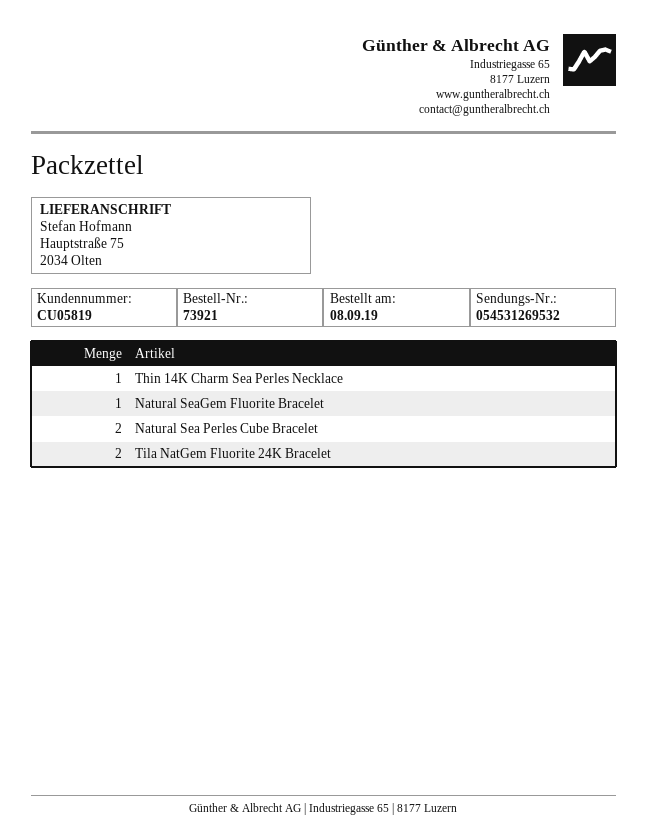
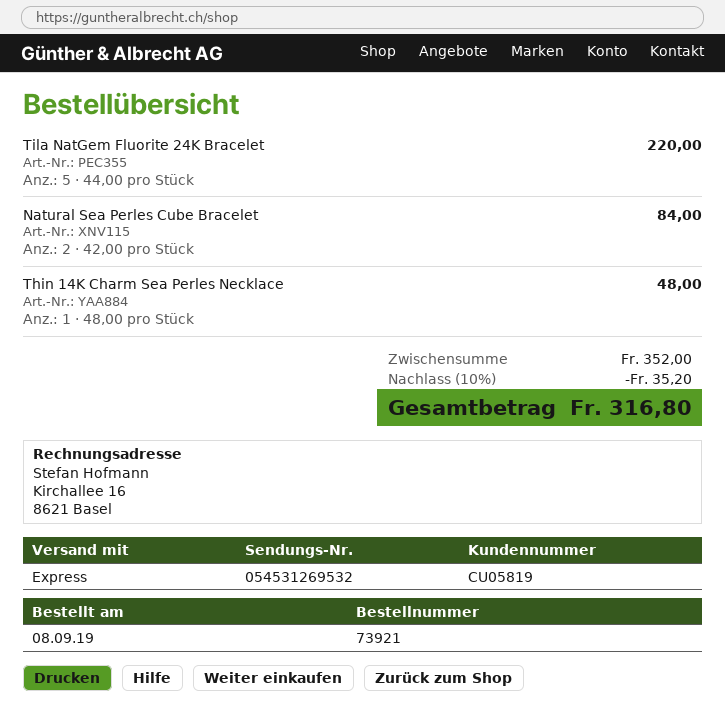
Natural SeaGem Fluorite Bracelet: 1 -> none
Tila NatGem Fluorite 24K Bracelet: 2 -> 5

